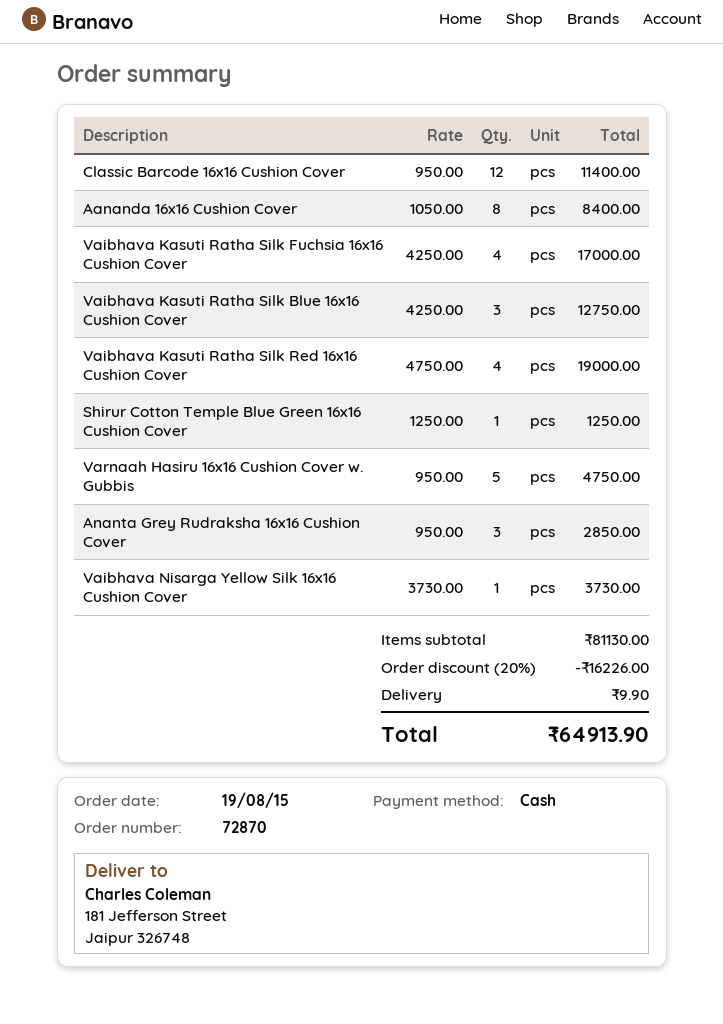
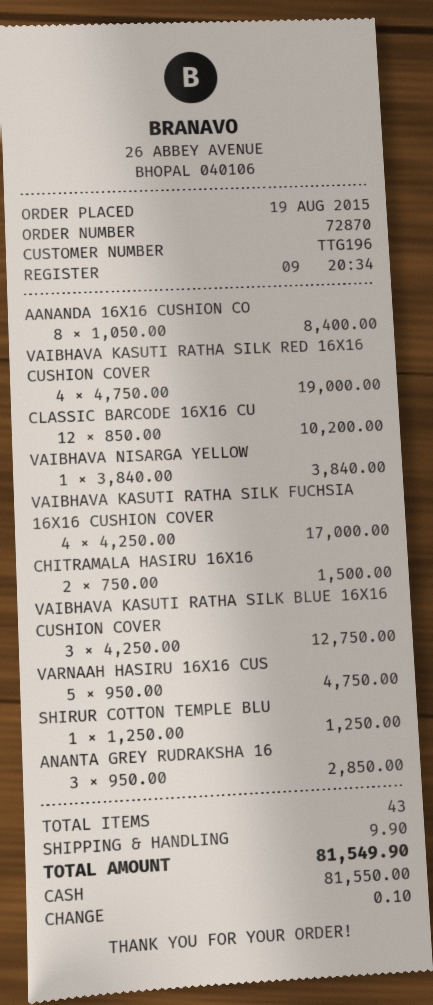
Classic Barcode 16x16 Cushion Cover: 12 x 950.00 = 11400.00 -> 12 x 850.00 = 10200.00
Vaibhava Nisarga Yellow Silk 16x16 Cushion Cover: 1 x 3730.00 = 3730.00 -> 1 x 3840.00 = 3840.00
CHITRAMALA HASIRU 16X16: none -> 2 x 750.00 = 1500.00
discount: 20% = 16226.00 -> none
total: 64913.90 -> 81549.90

